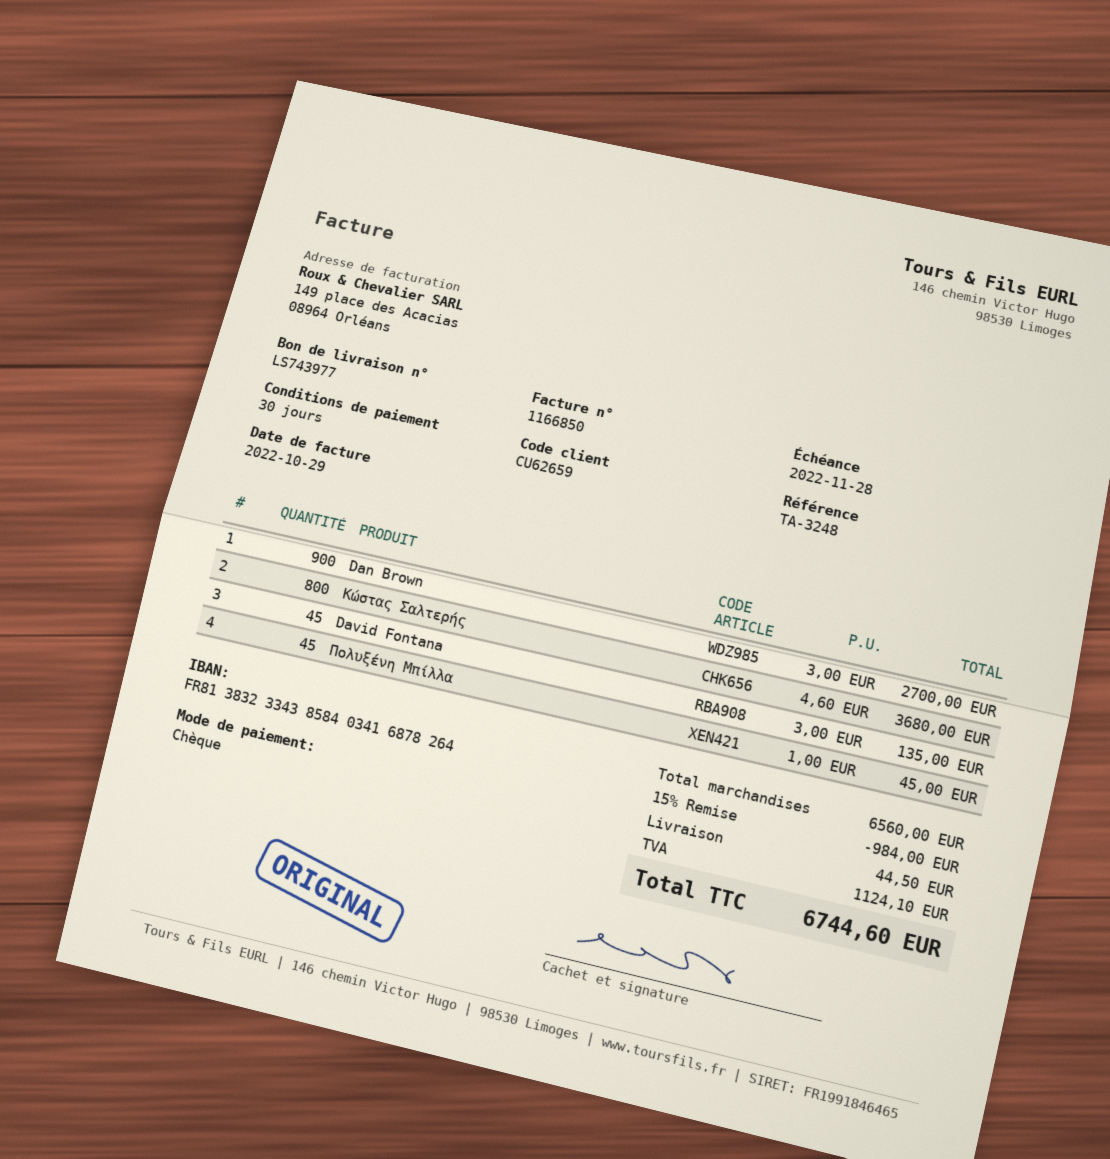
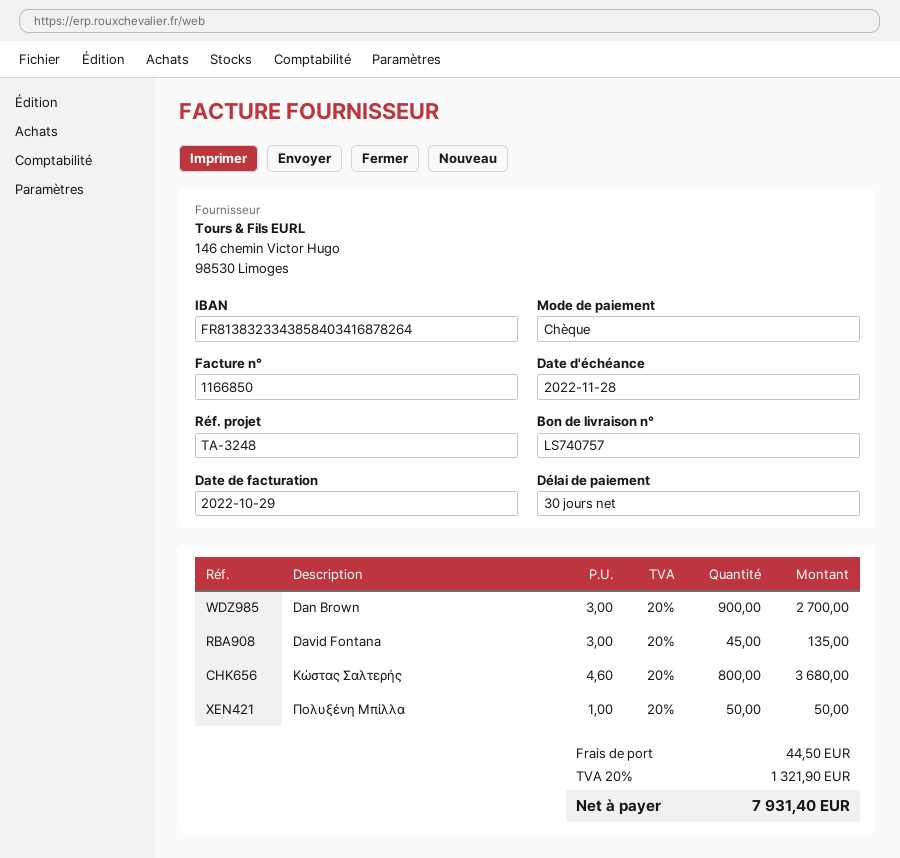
delivery note number: LS743977 -> LS740757
Πολυξένη Μπίλλα: 45 x 1.00 = 45.00 -> 50 x 1.00 = 50.00
discount: 15% = 984.00 -> none
tax: 1124.10 -> 1321.90
total: 6744.60 -> 7931.40

